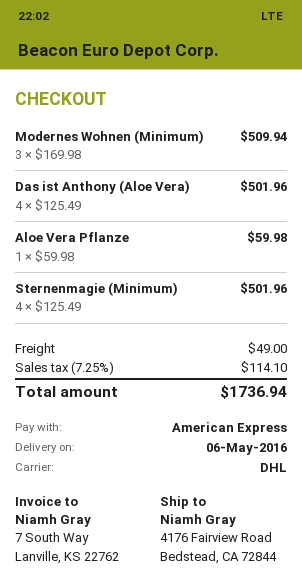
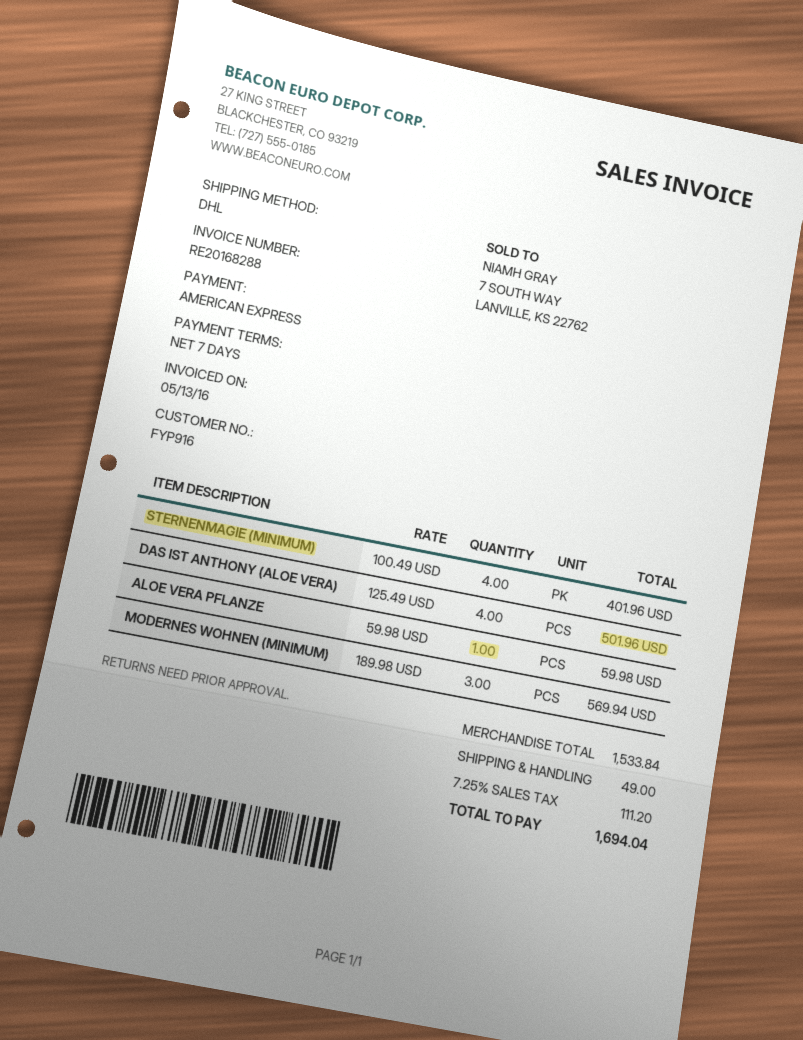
Modernes Wohnen (Minimum): 3 x 169.98 = 509.94 -> 3 x 189.98 = 569.94
Sternenmagie (Minimum): 4 x 125.49 = 501.96 -> 4 x 100.49 = 401.96
tax: 7.25% = 114.10 -> 7.25% = 111.20
total: 1736.94 -> 1694.04

